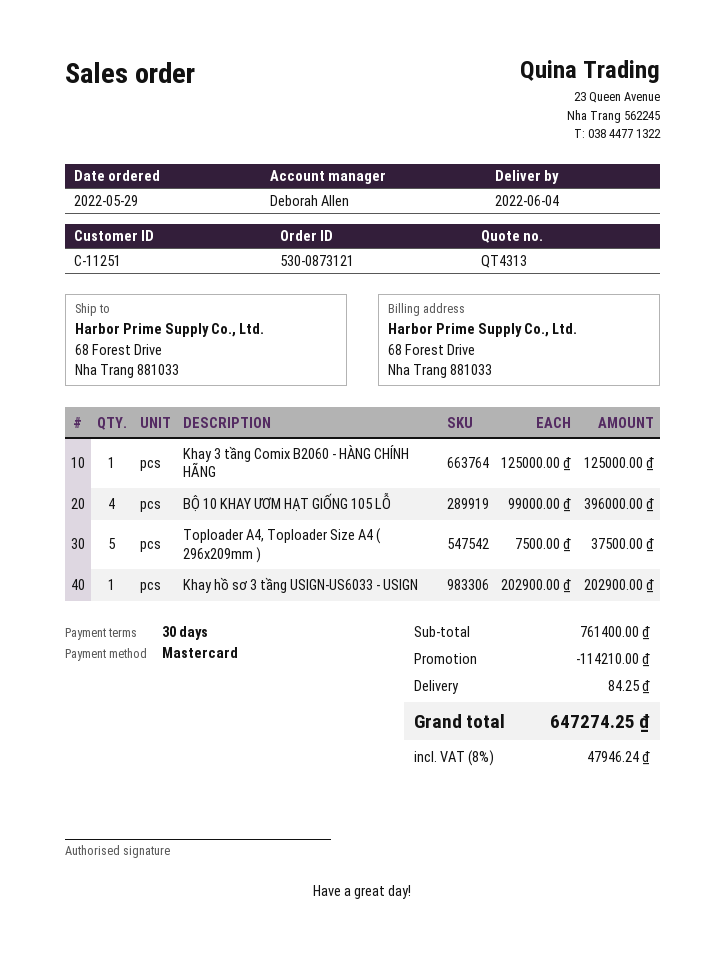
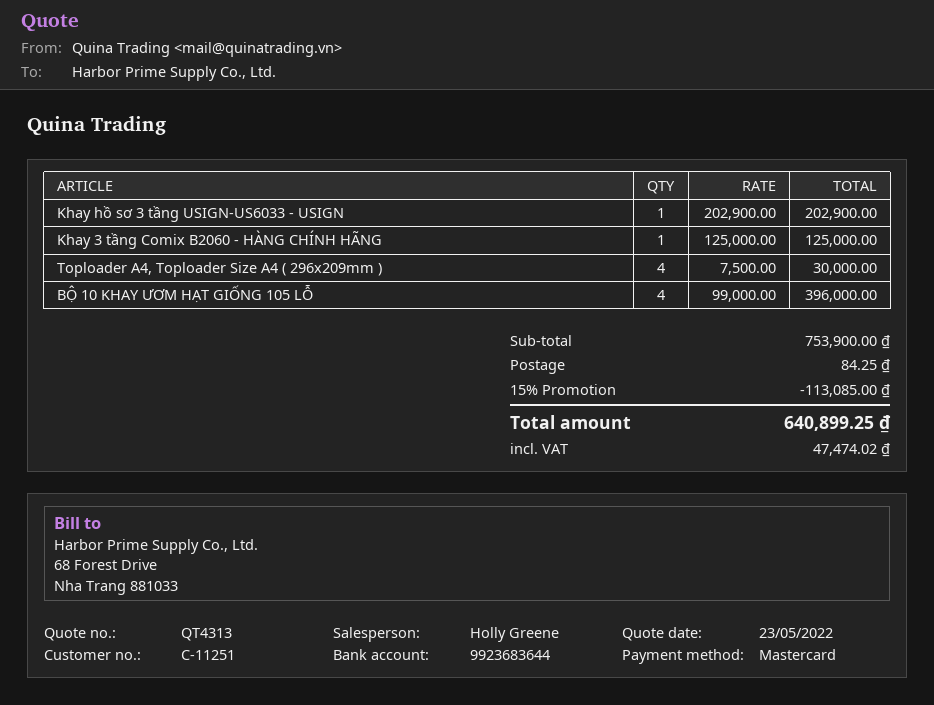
sales rep: Deborah Allen -> Holly Greene
Toploader A4, Toploader Size A4 ( 296x209mm ): 5 x 7500.00 = 37500.00 -> 4 x 7500.00 = 30000.00
subtotal: 761400.00 -> 753900.00
discount: 114210.00 -> 113085.00
tax: 47946.24 -> 47474.02
total: 647274.25 -> 640899.25

